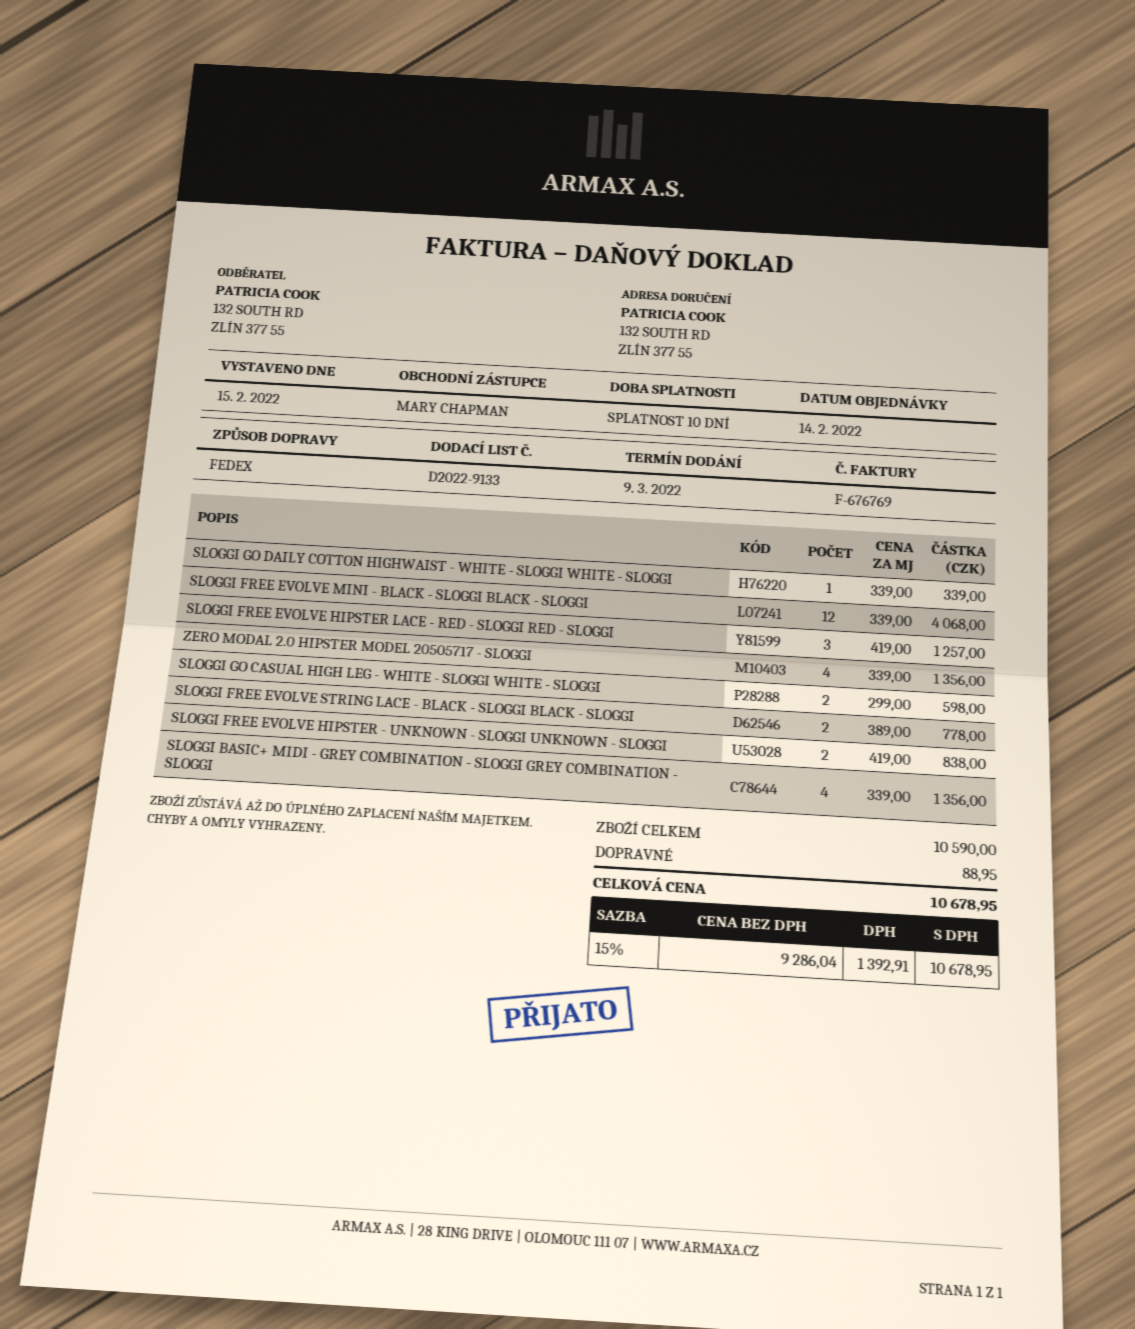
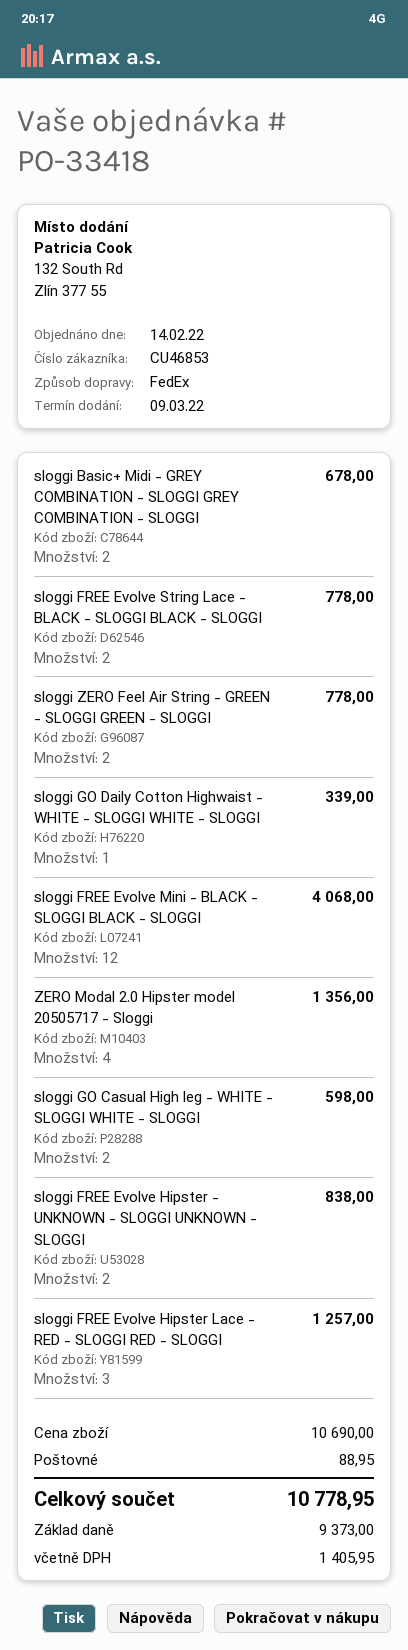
SLOGGI BASIC+ MIDI - GREY COMBINATION - SLOGGI GREY COMBINATION - SLOGGI: 4 for 1356.00 -> 2 for 678.00
sloggi ZERO Feel Air String - GREEN - SLOGGI GREEN - SLOGGI: none -> 2 for 778.00
subtotal: 10590.00 -> 10690.00
net: 9286.04 -> 9373.00
tax: 1392.91 -> 1405.95
total: 10678.95 -> 10778.95

